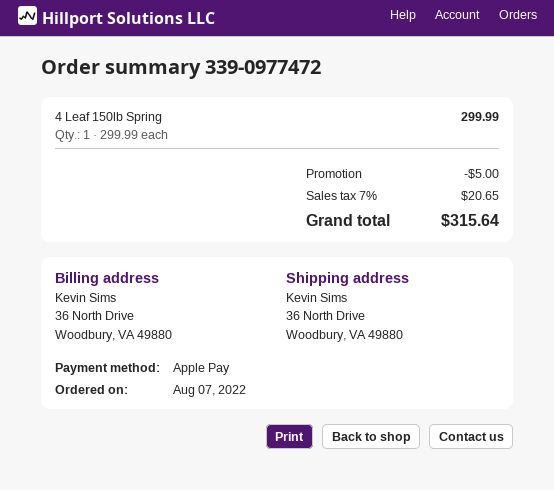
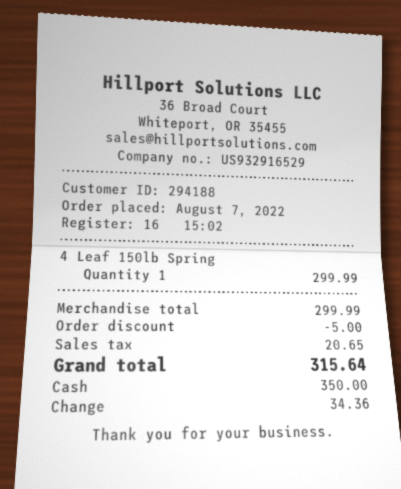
payment method: Apple Pay -> cash

